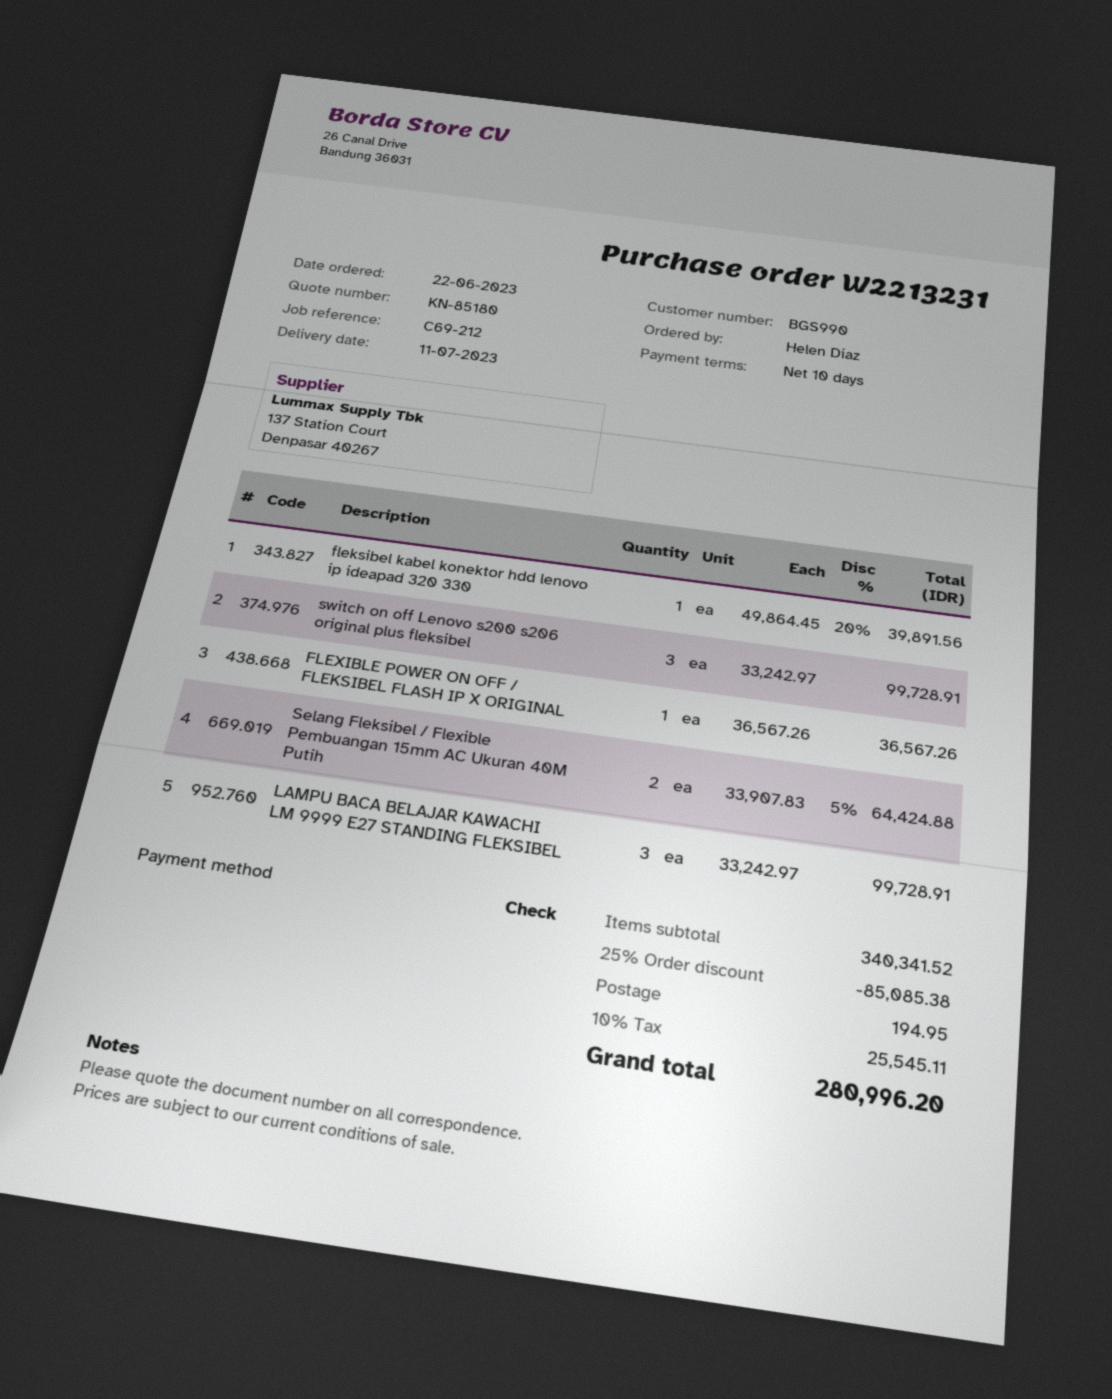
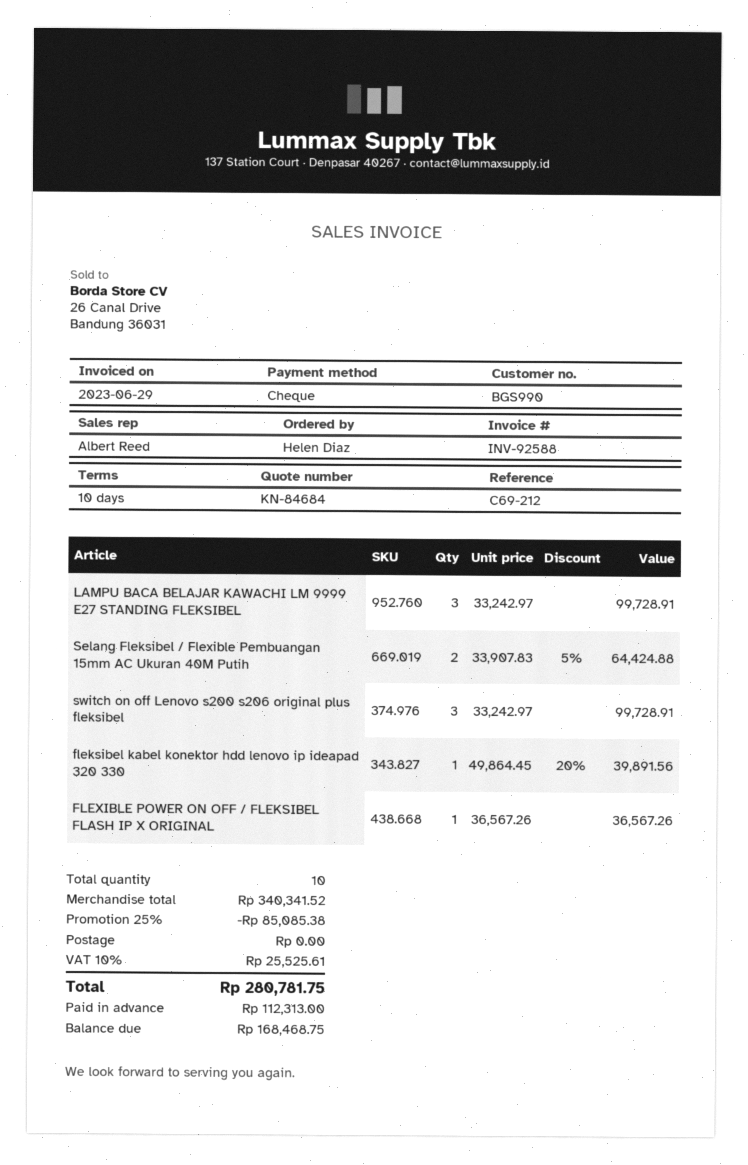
quote number: KN-85180 -> KN-84684
shipping: 194.95 -> 0.00
tax: 10% = 25545.11 -> 10% = 25525.61
total: 280996.20 -> 280781.75

